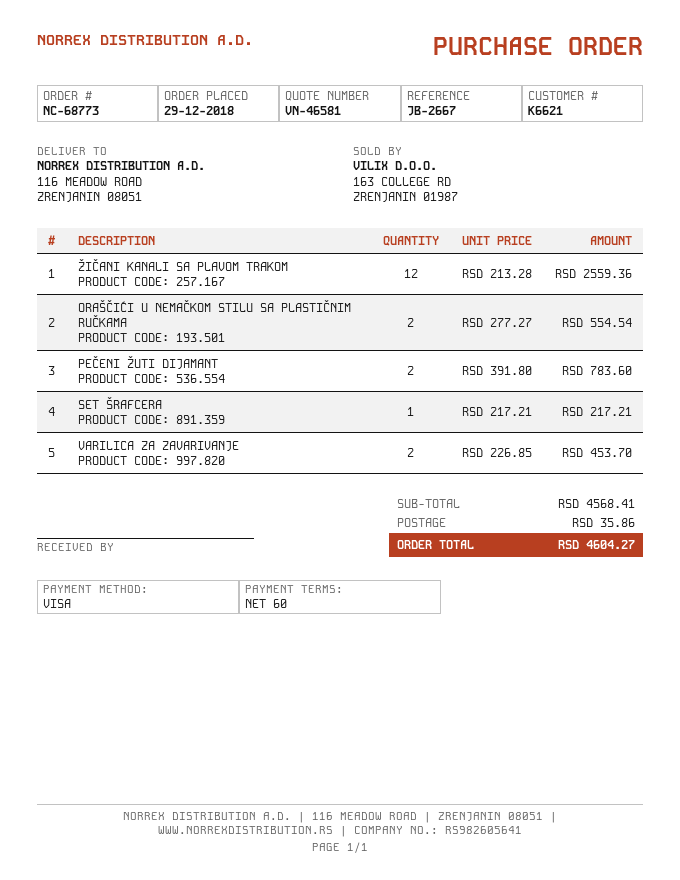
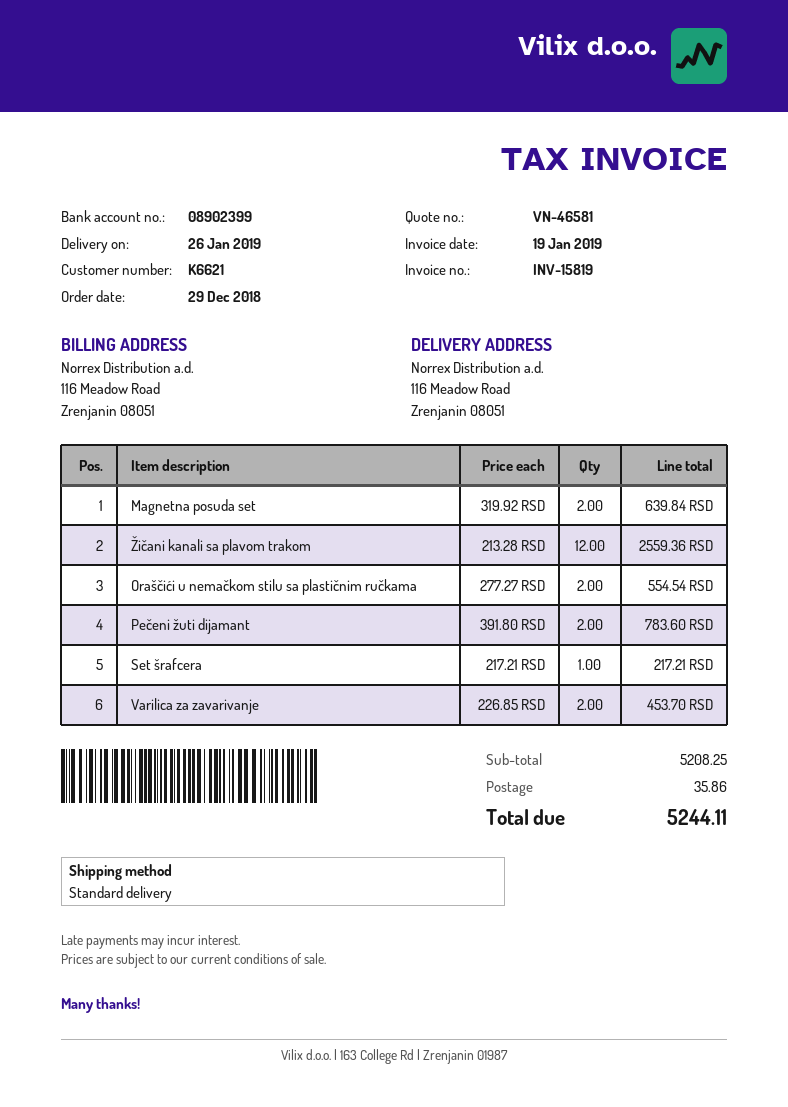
Magnetna posuda set: none -> 2 x 319.92 = 639.84
subtotal: 4568.41 -> 5208.25
total: 4604.27 -> 5244.11

